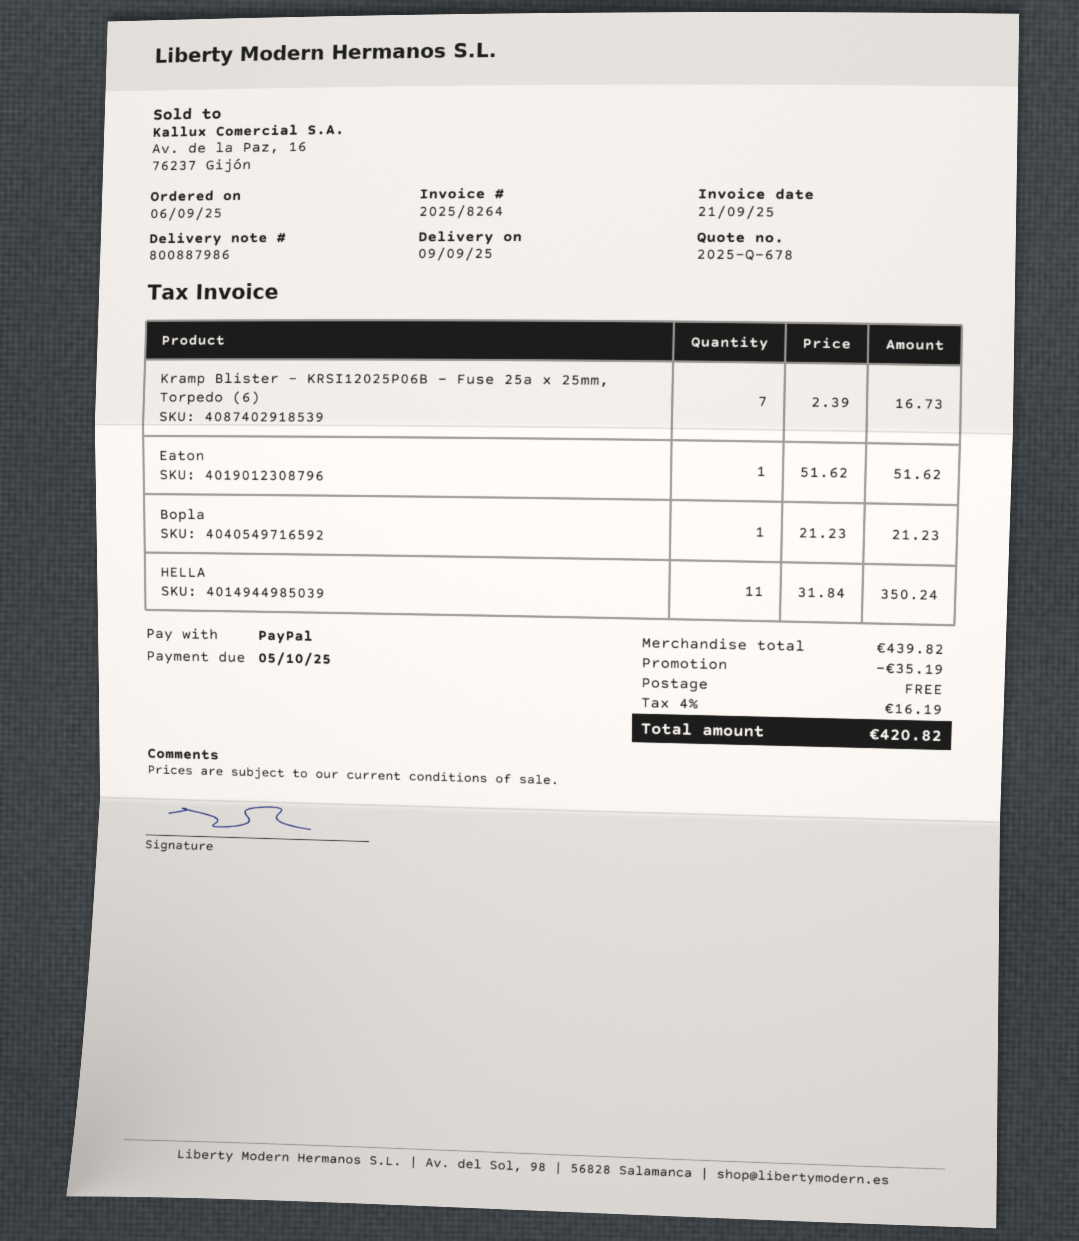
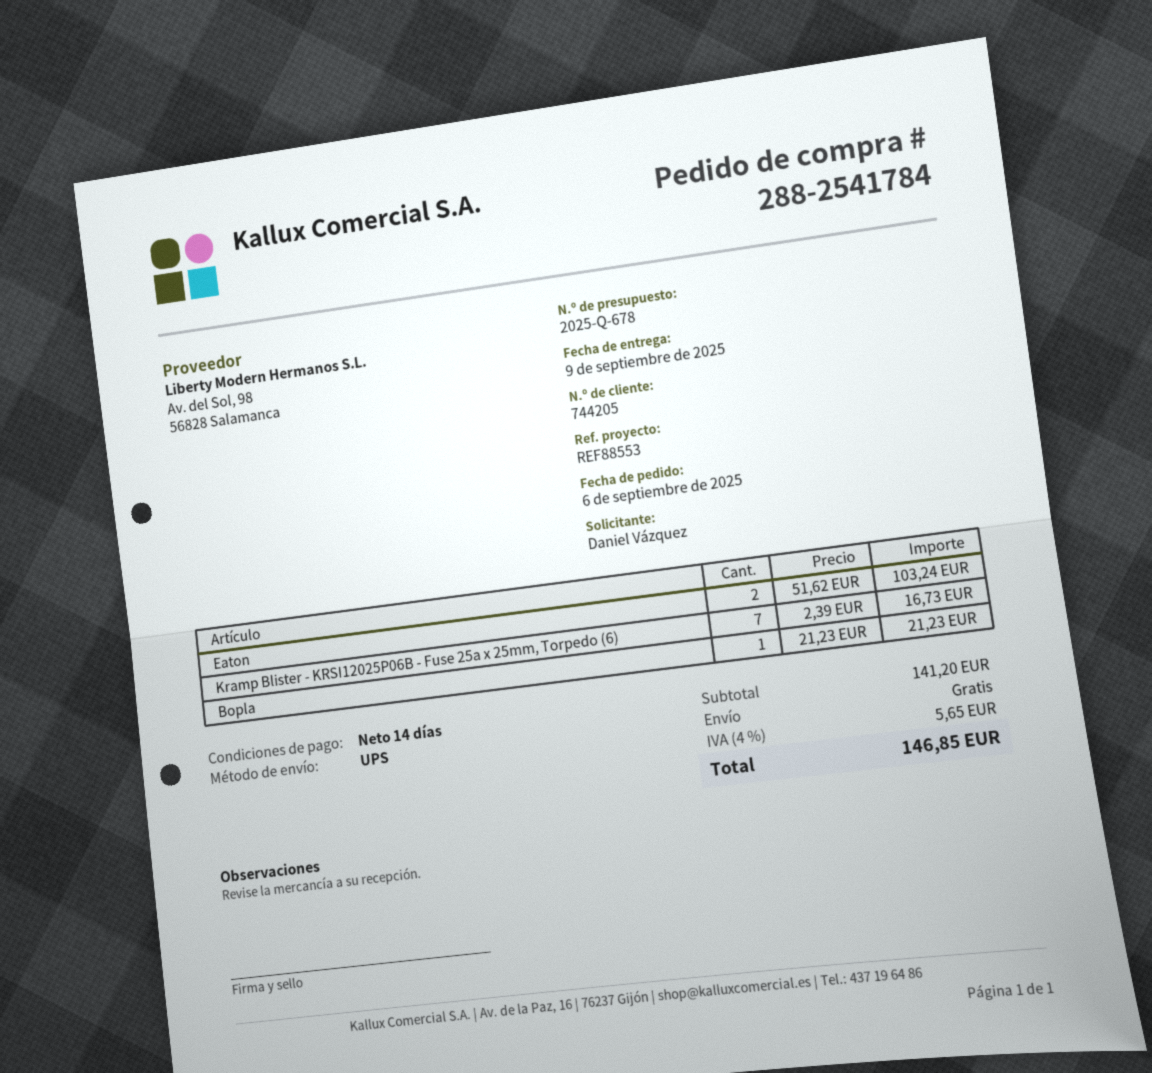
Eaton: 1 x 51.62 = 51.62 -> 2 x 51.62 = 103.24
HELLA: 11 x 31.84 = 350.24 -> none
subtotal: 439.82 -> 141.20
discount: 35.19 -> none
tax: 4% = 16.19 -> 4% = 5.65
total: 420.82 -> 146.85

